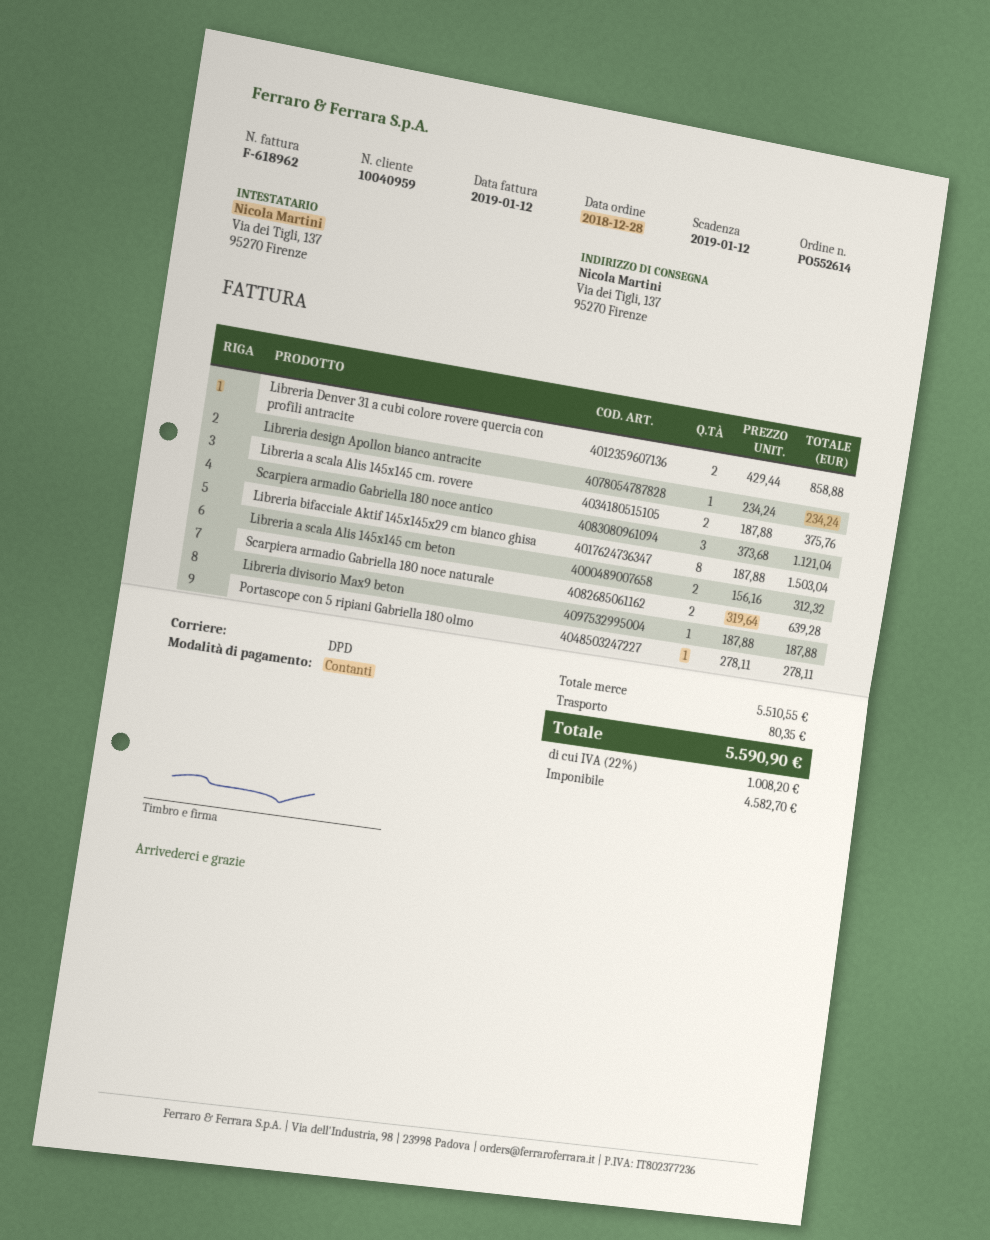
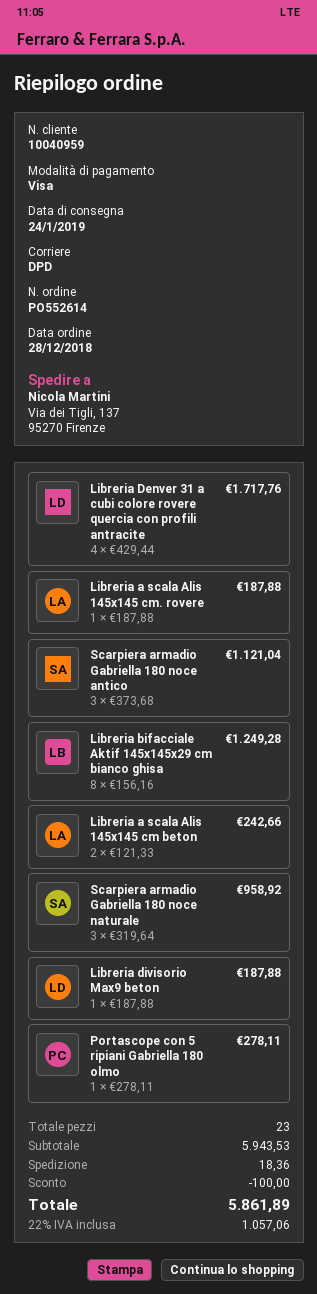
payment method: cash -> Visa
Libreria Denver 31 a cubi colore rovere quercia con profili antracite: 2 x 429.44 = 858.88 -> 4 x 429.44 = 1717.76
Libreria design Apollon bianco antracite: 1 x 234.24 = 234.24 -> none
Libreria a scala Alis 145x145 cm. rovere: 2 x 187.88 = 375.76 -> 1 x 187.88 = 187.88
Libreria bifacciale Aktif 145x145x29 cm bianco ghisa: 8 x 187.88 = 1503.04 -> 8 x 156.16 = 1249.28
Libreria a scala Alis 145x145 cm beton: 2 x 156.16 = 312.32 -> 2 x 121.33 = 242.66
Scarpiera armadio Gabriella 180 noce naturale: 2 x 319.64 = 639.28 -> 3 x 319.64 = 958.92
subtotal: 5510.55 -> 5943.53
discount: none -> 100.00
shipping: 80.35 -> 18.36
tax: 22% = 1008.20 -> 22% = 1057.06
total: 5590.90 -> 5861.89

